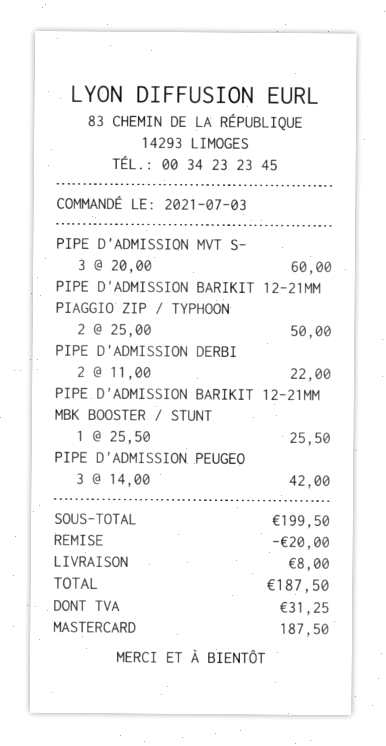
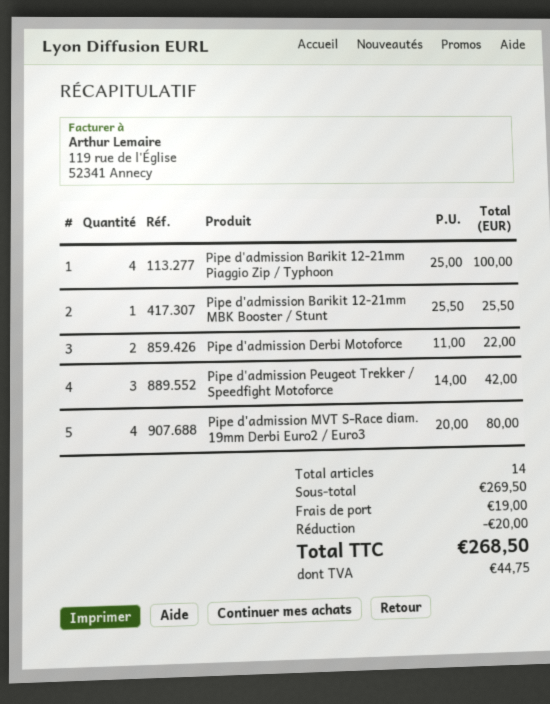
PIPE D'ADMISSION MVT S-: 3 x 20.00 = 60.00 -> 4 x 20.00 = 80.00
PIPE D'ADMISSION BARIKIT 12-21MM PIAGGIO ZIP / TYPHOON: 2 x 25.00 = 50.00 -> 4 x 25.00 = 100.00
subtotal: 199.50 -> 269.50
shipping: 8.00 -> 19.00
tax: 31.25 -> 44.75
total: 187.50 -> 268.50

